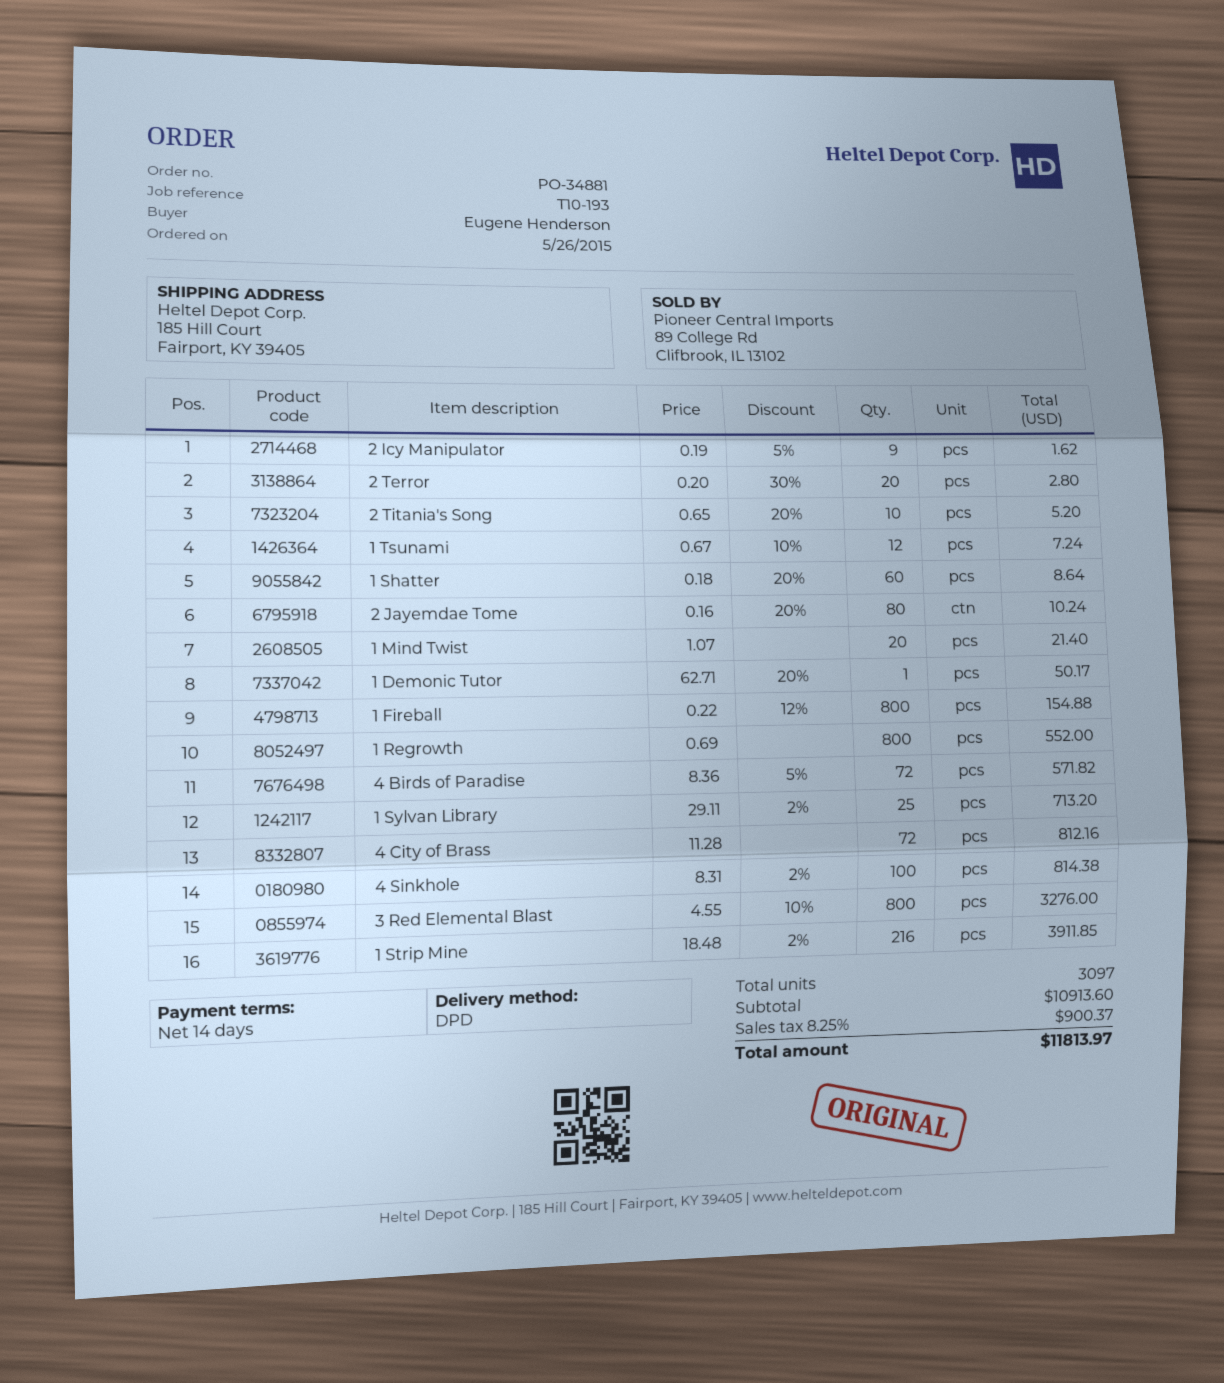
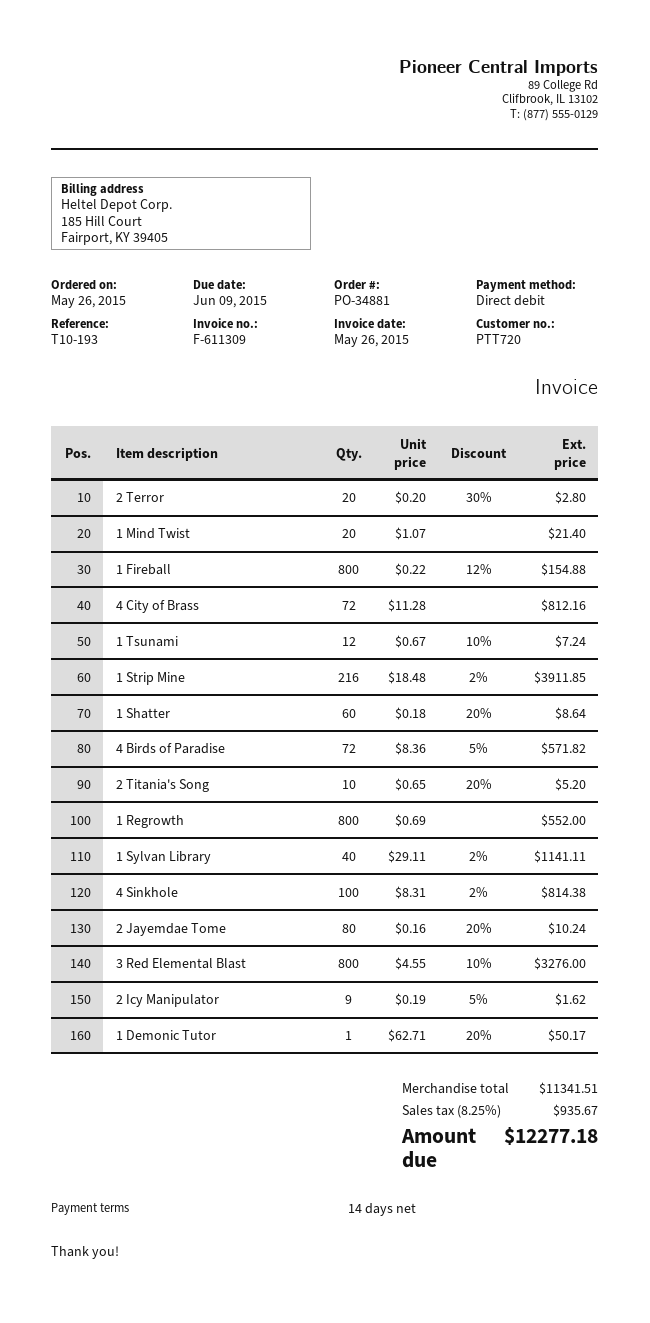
1 Sylvan Library: 25 x 29.11 - 2% = 713.20 -> 40 x 29.11 - 2% = 1141.11
subtotal: 10913.60 -> 11341.51
tax: 8.25% = 900.37 -> 8.25% = 935.67
total: 11813.97 -> 12277.18

